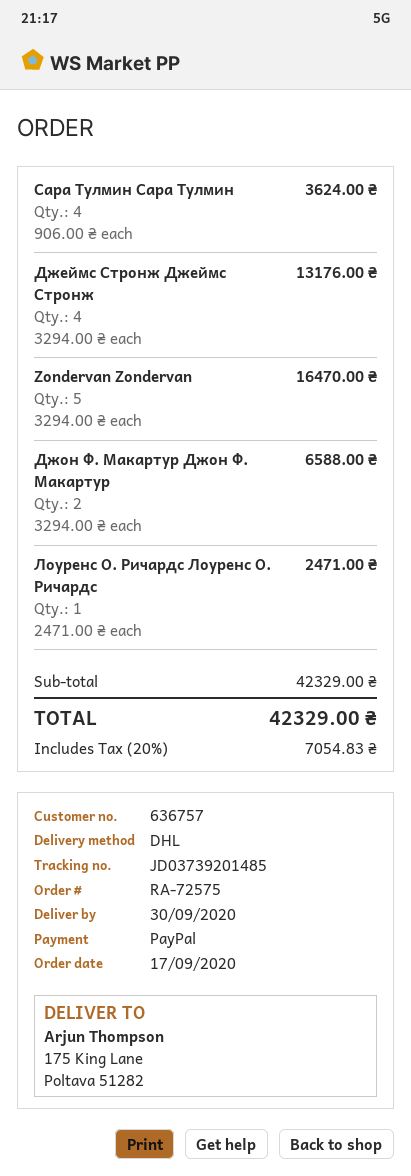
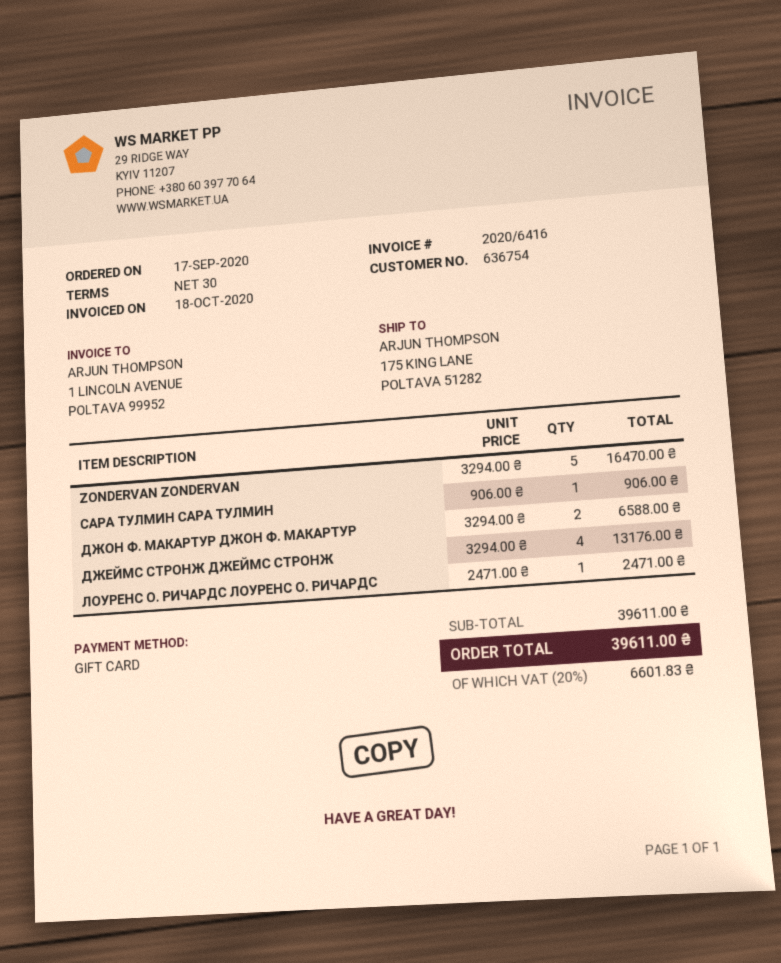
customer number: 636757 -> 636754
payment method: PayPal -> gift card
Сара Тулмин Сара Тулмин: 4 x 906.00 = 3624.00 -> 1 x 906.00 = 906.00
subtotal: 42329.00 -> 39611.00
tax: 20% = 7054.83 -> 20% = 6601.83
total: 42329.00 -> 39611.00

